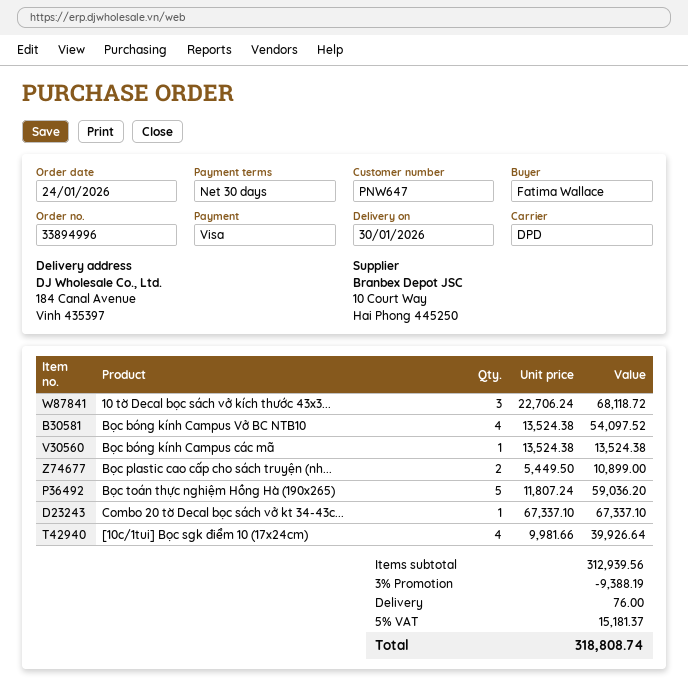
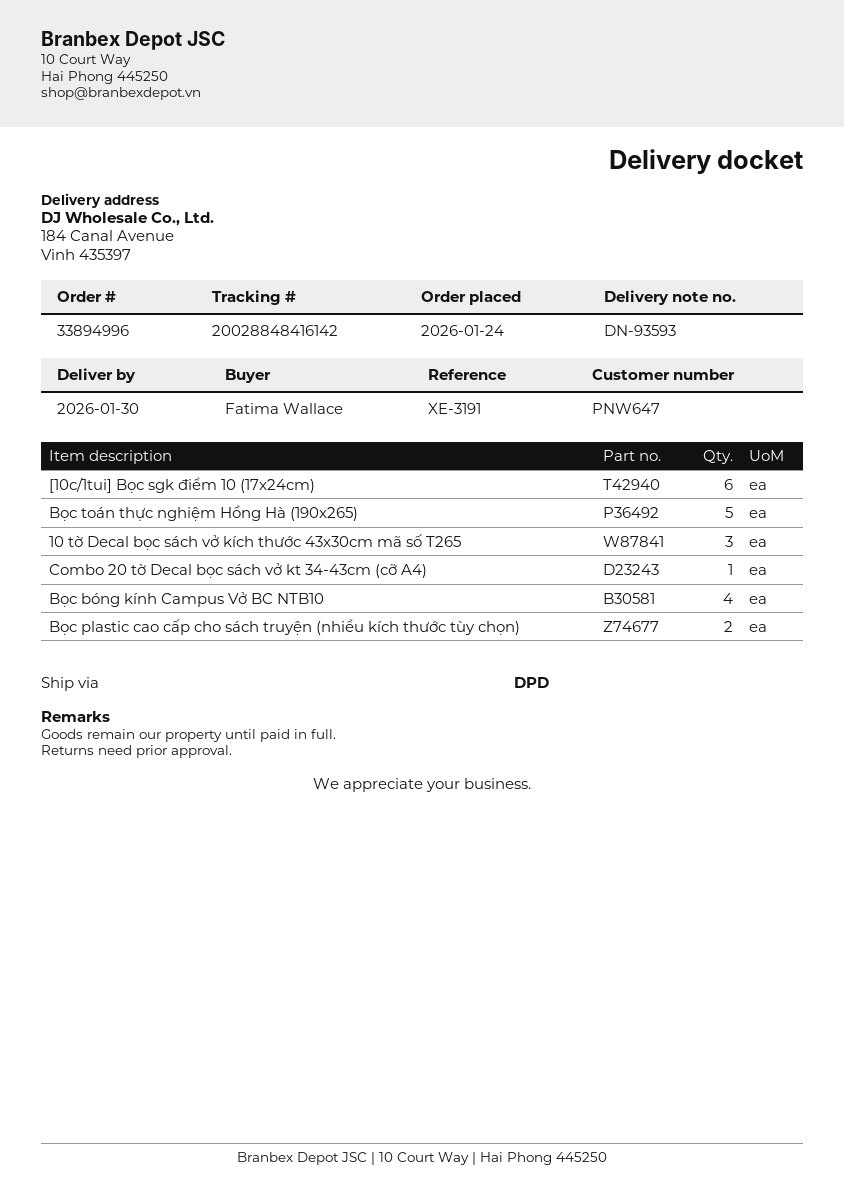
Bọc bóng kính Campus các mã: 1 -> none
[10c/1tui] Bọc sgk điểm 10 (17x24cm): 4 -> 6

